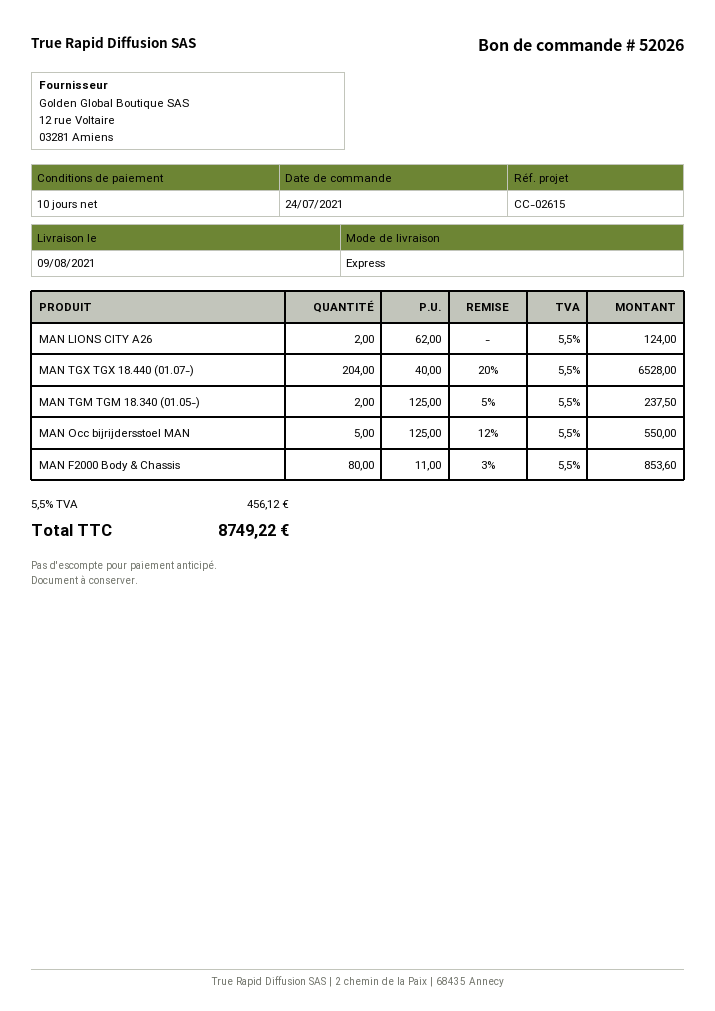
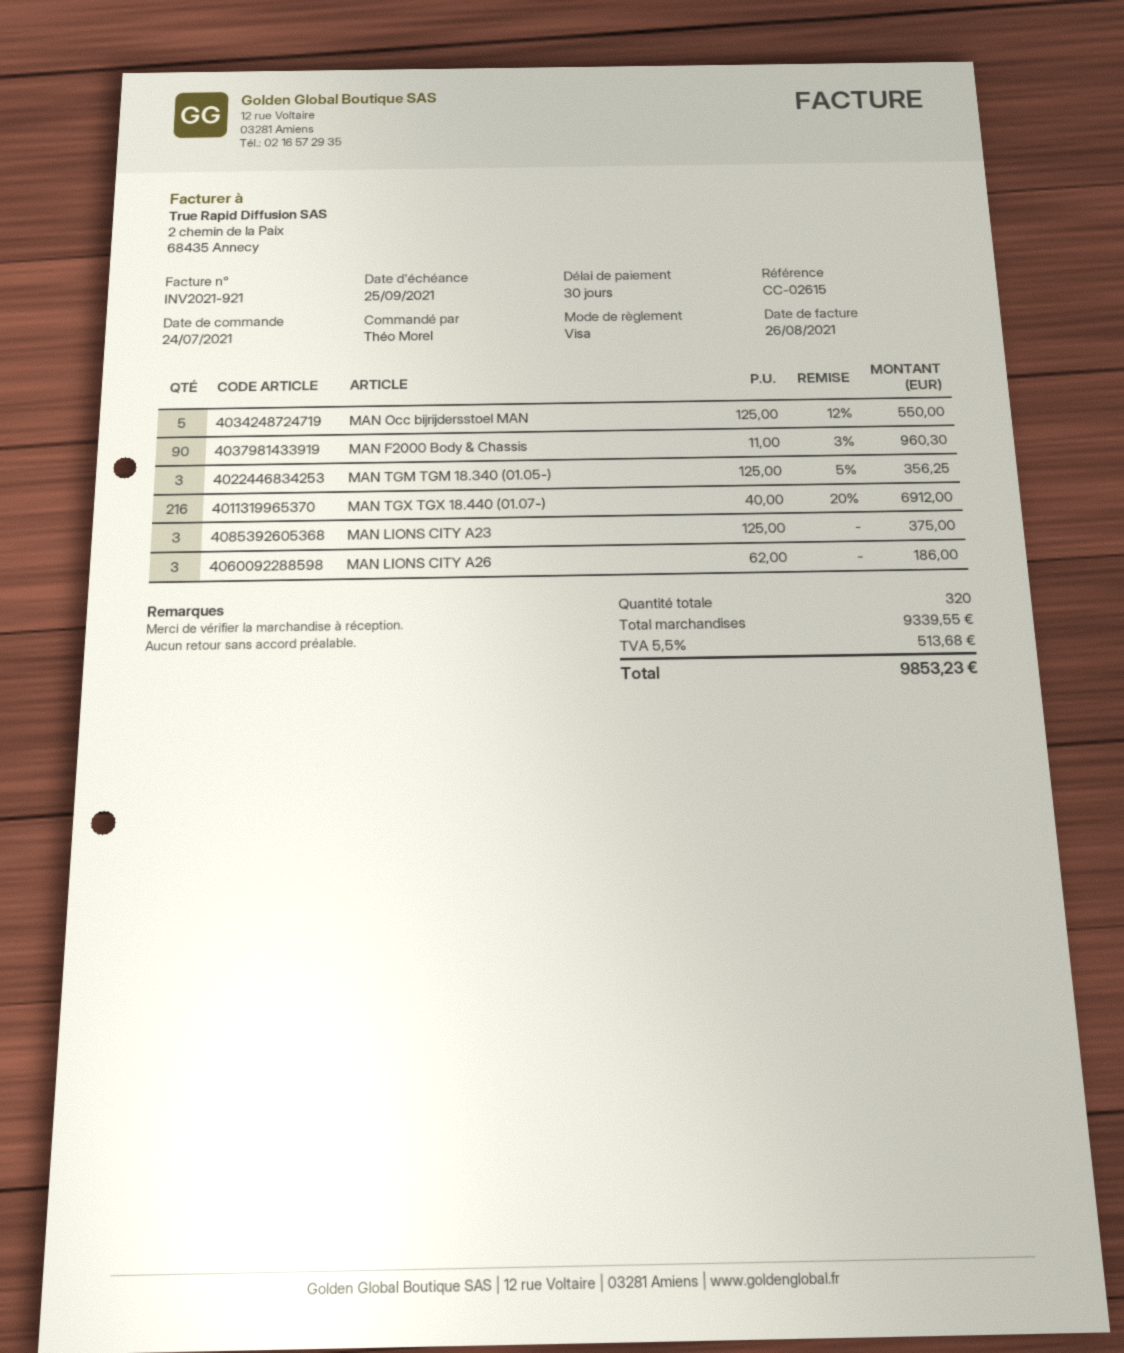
payment terms: 10 days -> 30 days
MAN LIONS CITY A26: 2 x 62.00 = 124.00 -> 3 x 62.00 = 186.00
MAN TGX TGX 18.440 (01.07-): 204 x 40.00 - 20% = 6528.00 -> 216 x 40.00 - 20% = 6912.00
MAN TGM TGM 18.340 (01.05-): 2 x 125.00 - 5% = 237.50 -> 3 x 125.00 - 5% = 356.25
MAN F2000 Body & Chassis: 80 x 11.00 - 3% = 853.60 -> 90 x 11.00 - 3% = 960.30
MAN LIONS CITY A23: none -> 3 x 125.00 = 375.00
tax: 5.5% = 456.12 -> 5.5% = 513.68
total: 8749.22 -> 9853.23

